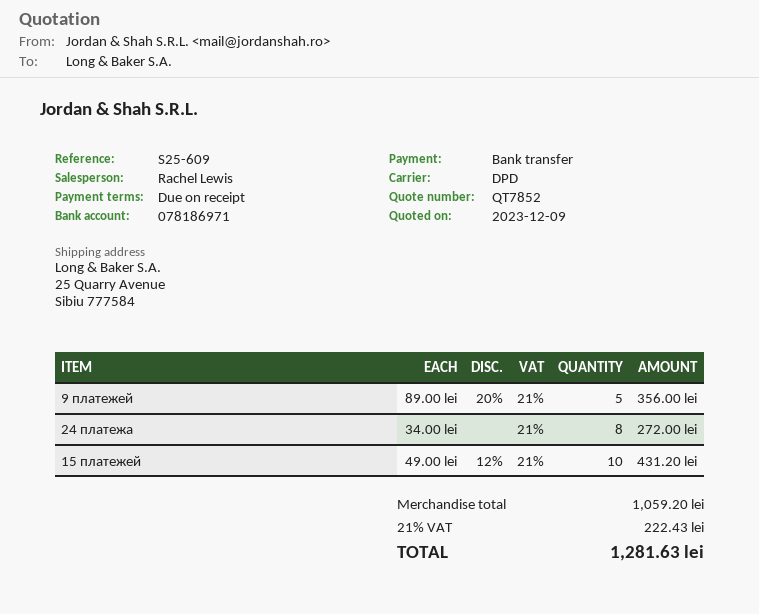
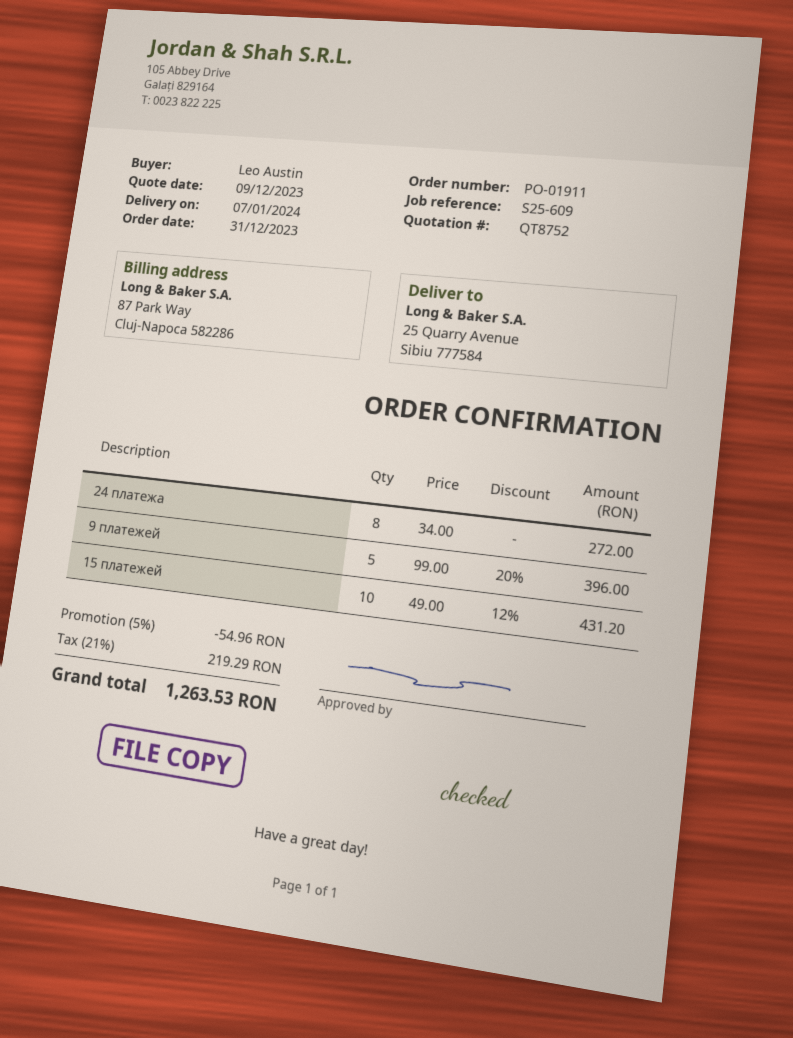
quote number: QT7852 -> QT8752
9 платежей: 5 x 89.00 - 20% = 356.00 -> 5 x 99.00 - 20% = 396.00
discount: none -> 5% = 54.96
tax: 21% = 222.43 -> 21% = 219.29
total: 1281.63 -> 1263.53

